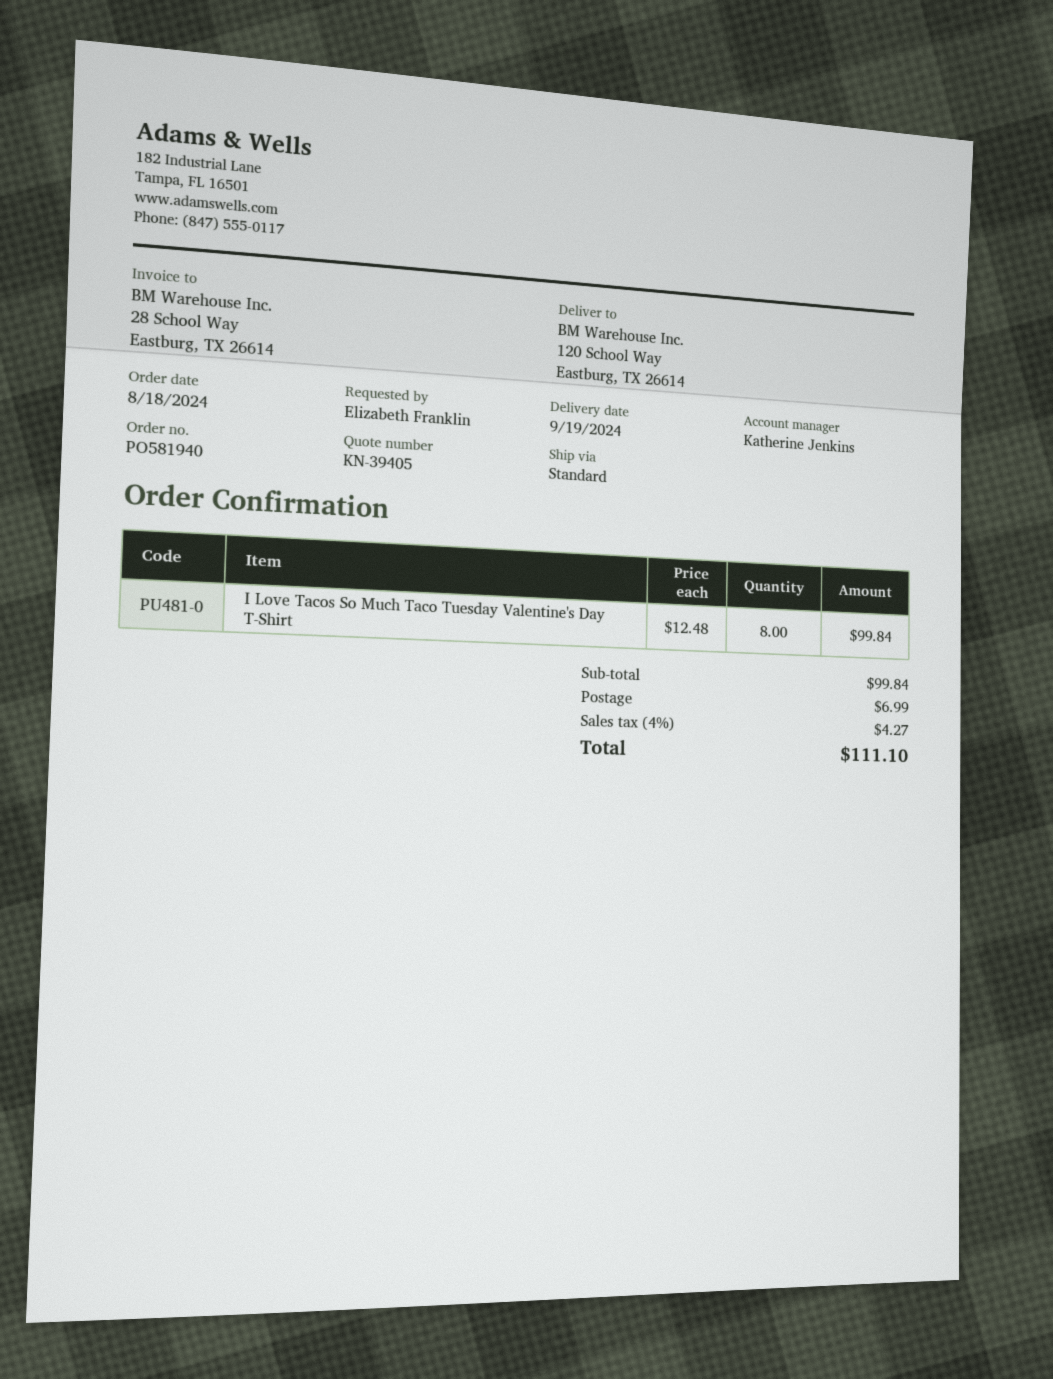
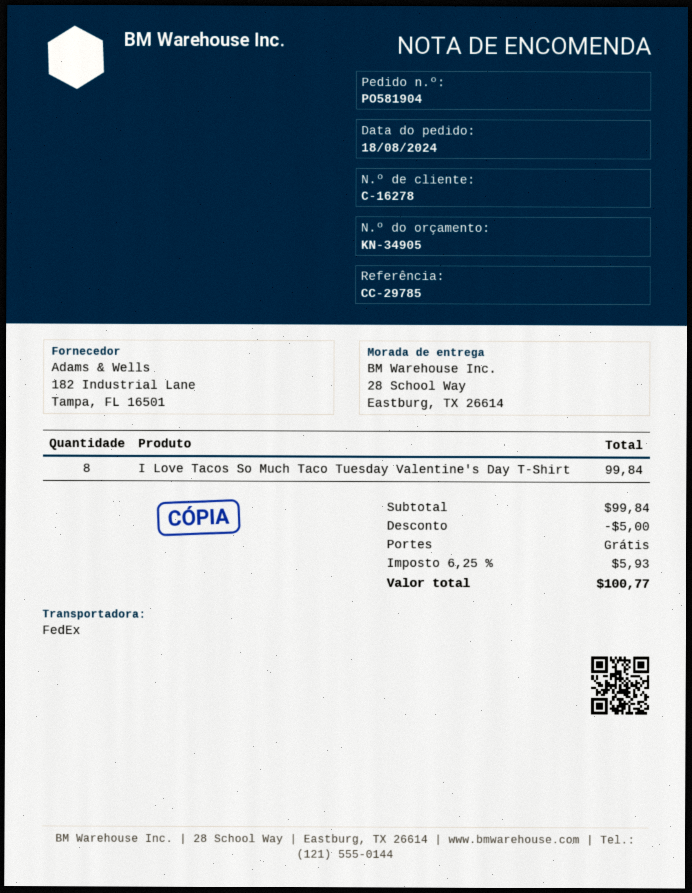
quote number: KN-39405 -> KN-34905
order number: PO581940 -> PO581904
shipping method: standard -> FedEx
ship to: 120 School Way, Eastburg, TX 26614 -> 28 School Way, Eastburg, TX 26614
discount: none -> 5.00
shipping: 6.99 -> 0.00
tax: 4% = 4.27 -> 6.25% = 5.93
total: 111.10 -> 100.77

